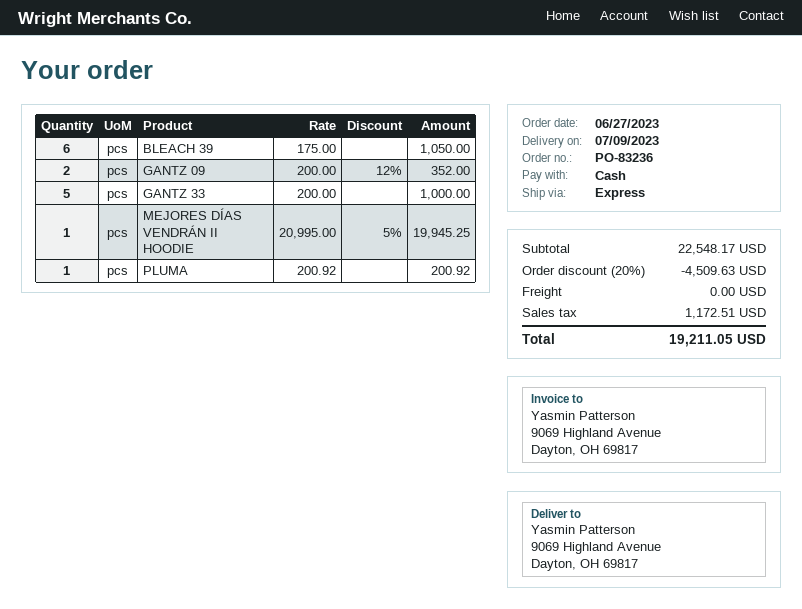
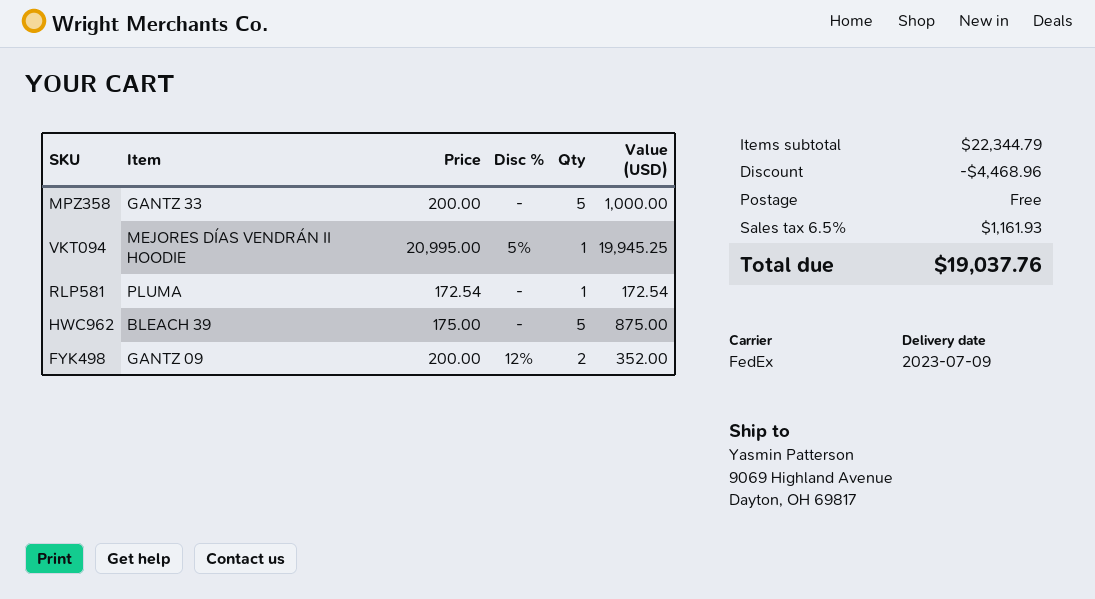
shipping method: express -> FedEx
BLEACH 39: 6 x 175.00 = 1050.00 -> 5 x 175.00 = 875.00
PLUMA: 1 x 200.92 = 200.92 -> 1 x 172.54 = 172.54
subtotal: 22548.17 -> 22344.79
discount: 4509.63 -> 4468.96
tax: 1172.51 -> 1161.93
total: 19211.05 -> 19037.76

